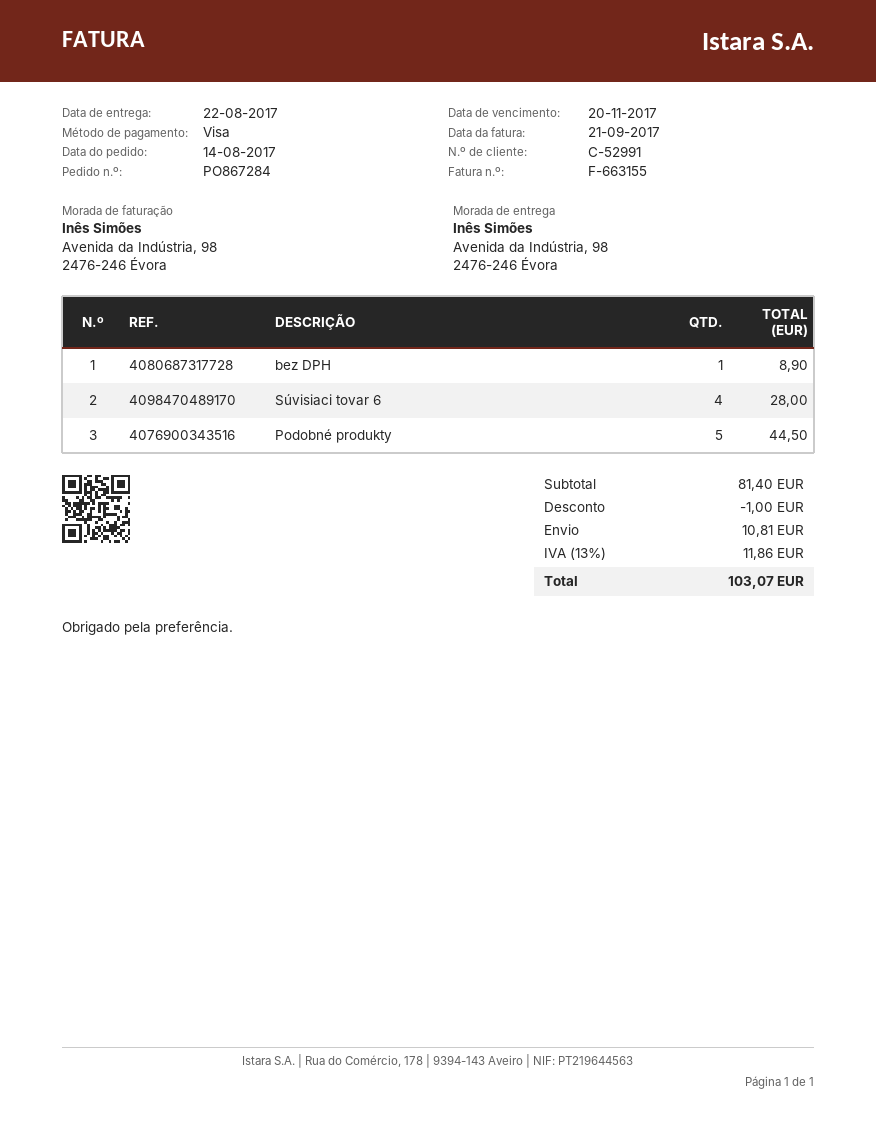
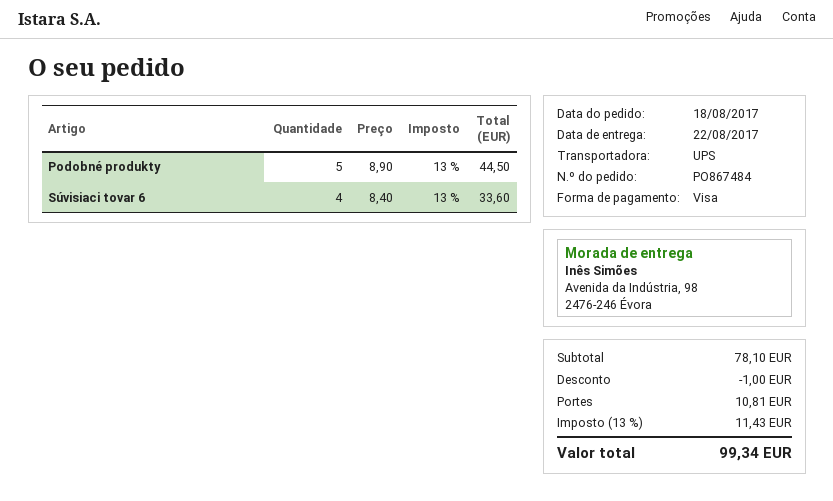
order number: PO867284 -> PO867484
order date: 2017-08-14 -> 2017-08-18
bez DPH: 1 for 8.90 -> none
Súvisiaci tovar 6: 4 for 28.00 -> 4 for 33.60
subtotal: 81.40 -> 78.10
tax: 13% = 11.86 -> 13% = 11.43
total: 103.07 -> 99.34

